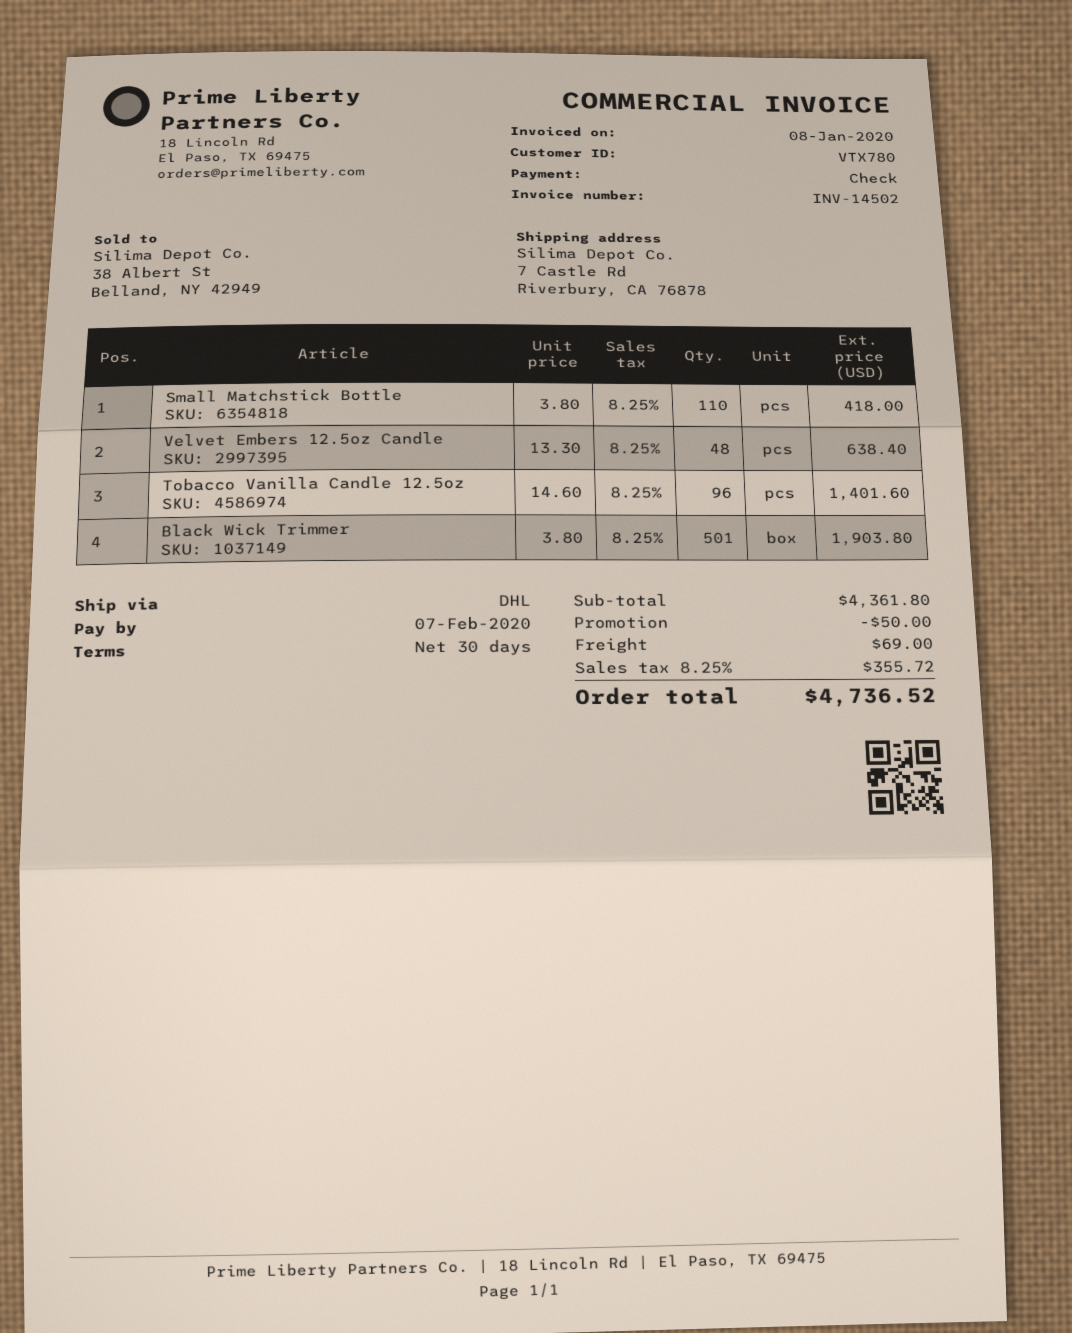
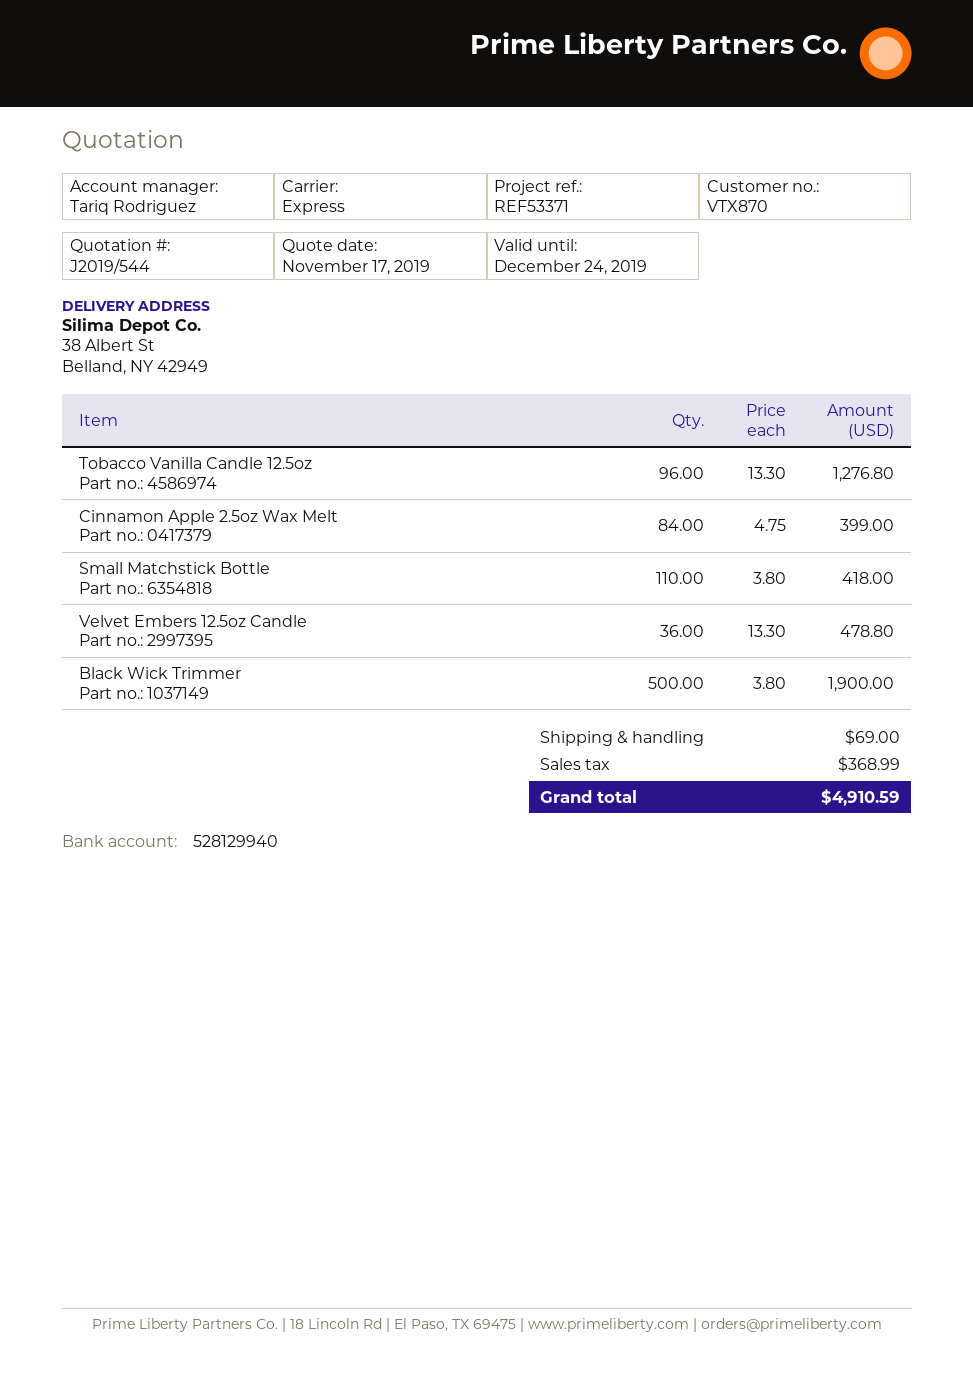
customer number: VTX780 -> VTX870
shipping method: DHL -> express
ship to: 7 Castle Rd, Riverbury, CA 76878 -> 38 Albert St, Belland, NY 42949
Velvet Embers 12.5oz Candle: 48 x 13.30 = 638.40 -> 36 x 13.30 = 478.80
Tobacco Vanilla Candle 12.5oz: 96 x 14.60 = 1401.60 -> 96 x 13.30 = 1276.80
Black Wick Trimmer: 501 x 3.80 = 1903.80 -> 500 x 3.80 = 1900.00
Cinnamon Apple 2.5oz Wax Melt: none -> 84 x 4.75 = 399.00
discount: 50.00 -> none
tax: 355.72 -> 368.99
total: 4736.52 -> 4910.59

